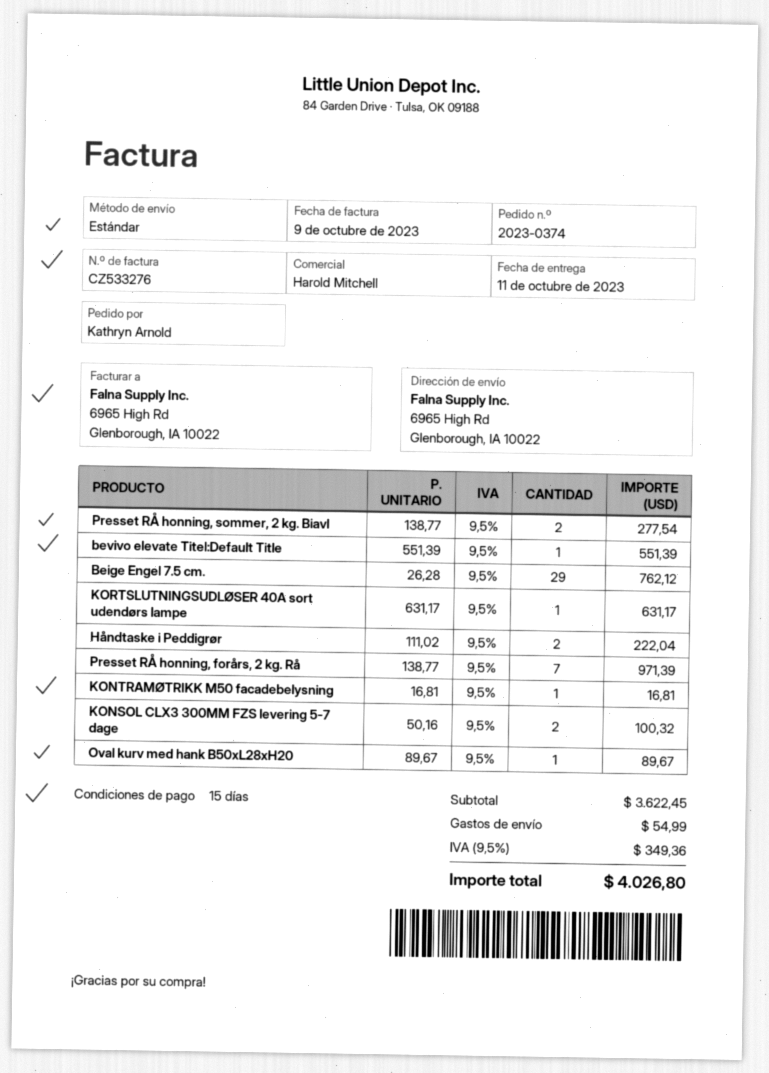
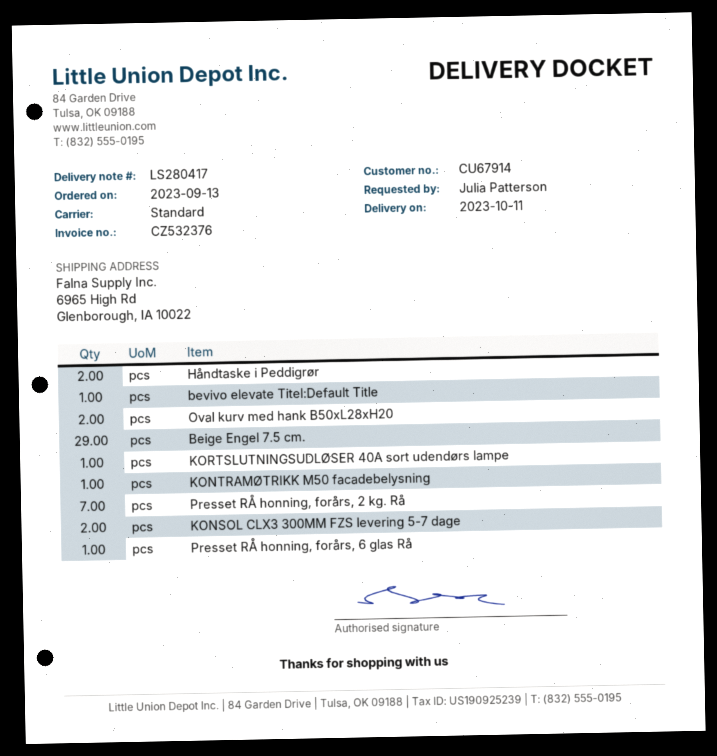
invoice number: CZ533276 -> CZ532376
ordered by: Kathryn Arnold -> Julia Patterson
Presset RÅ honning, sommer, 2 kg. Biavl: 2 -> none
Oval kurv med hank B50xL28xH20: 1 -> 2
Presset RÅ honning, forårs, 6 glas Rå: none -> 1

